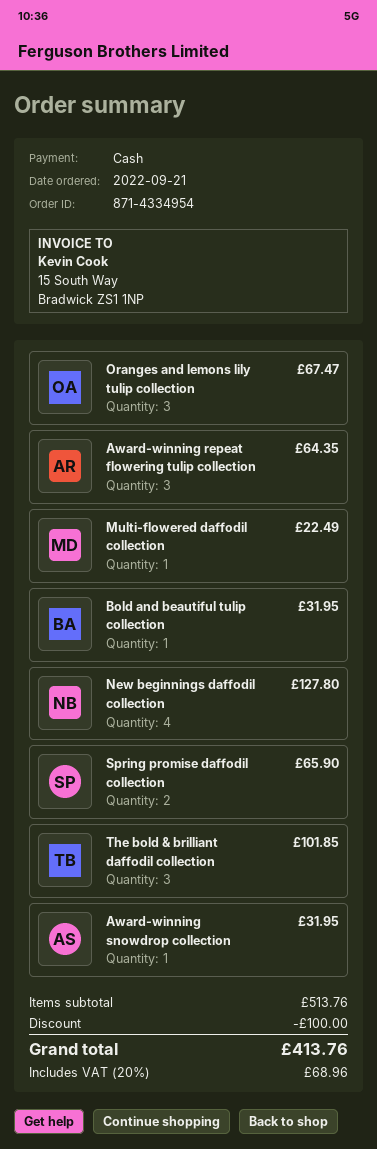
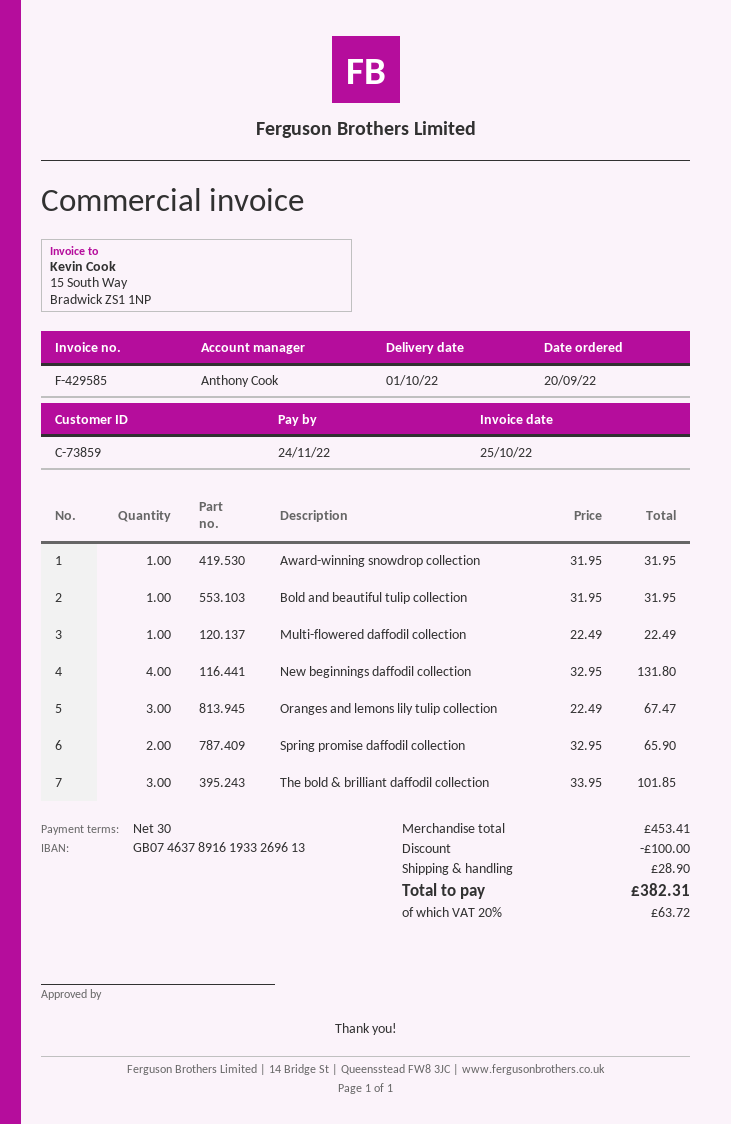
order date: 2022-09-21 -> 2022-09-20
Award-winning repeat flowering tulip collection: 3 for 64.35 -> none
New beginnings daffodil collection: 4 for 127.80 -> 4 for 131.80
subtotal: 513.76 -> 453.41
shipping: none -> 28.90
tax: 20% = 68.96 -> 20% = 63.72
total: 413.76 -> 382.31

